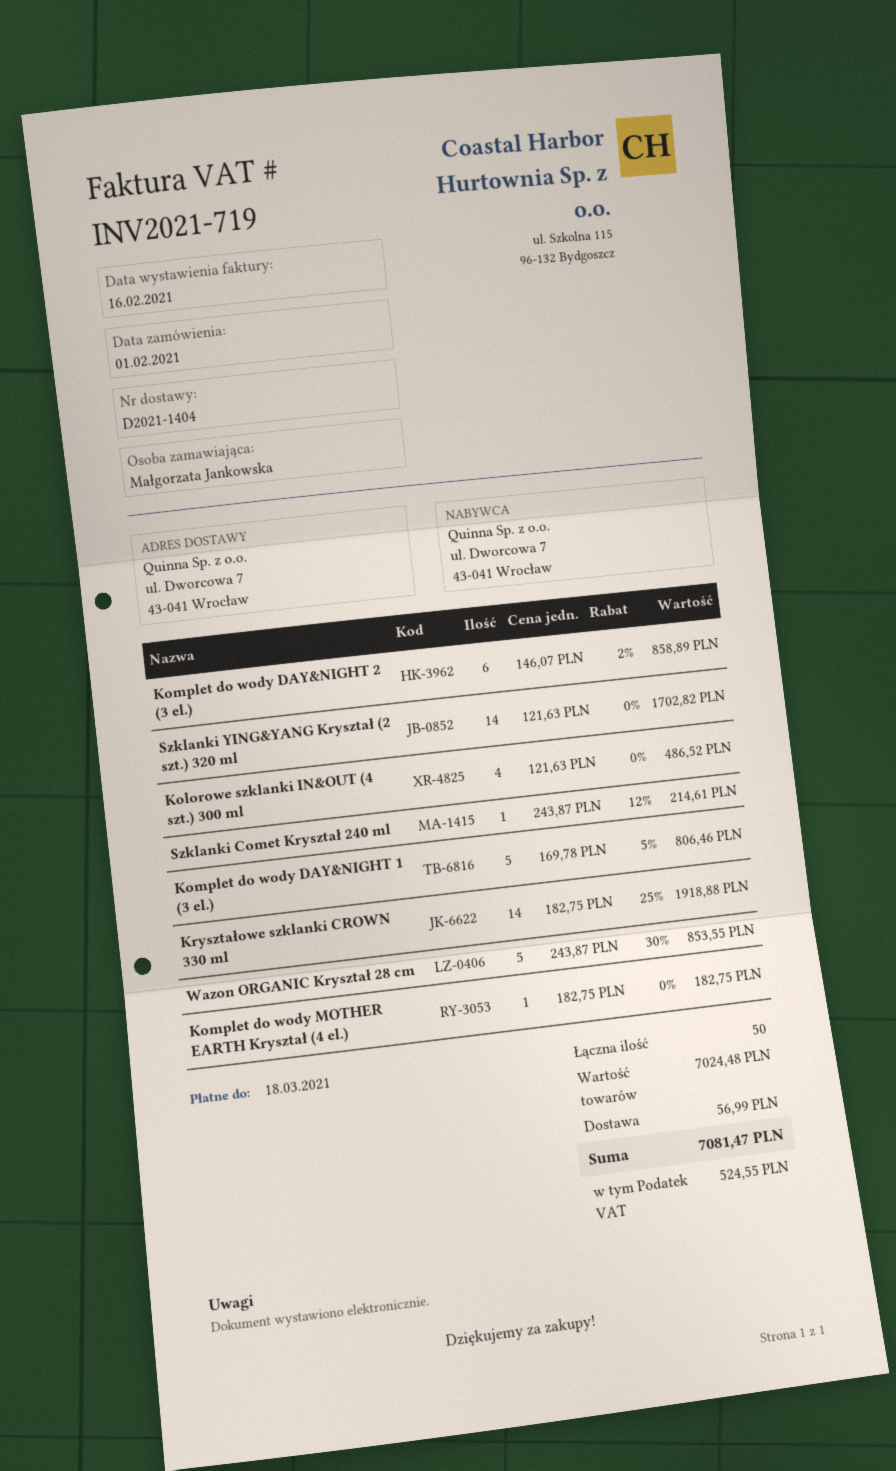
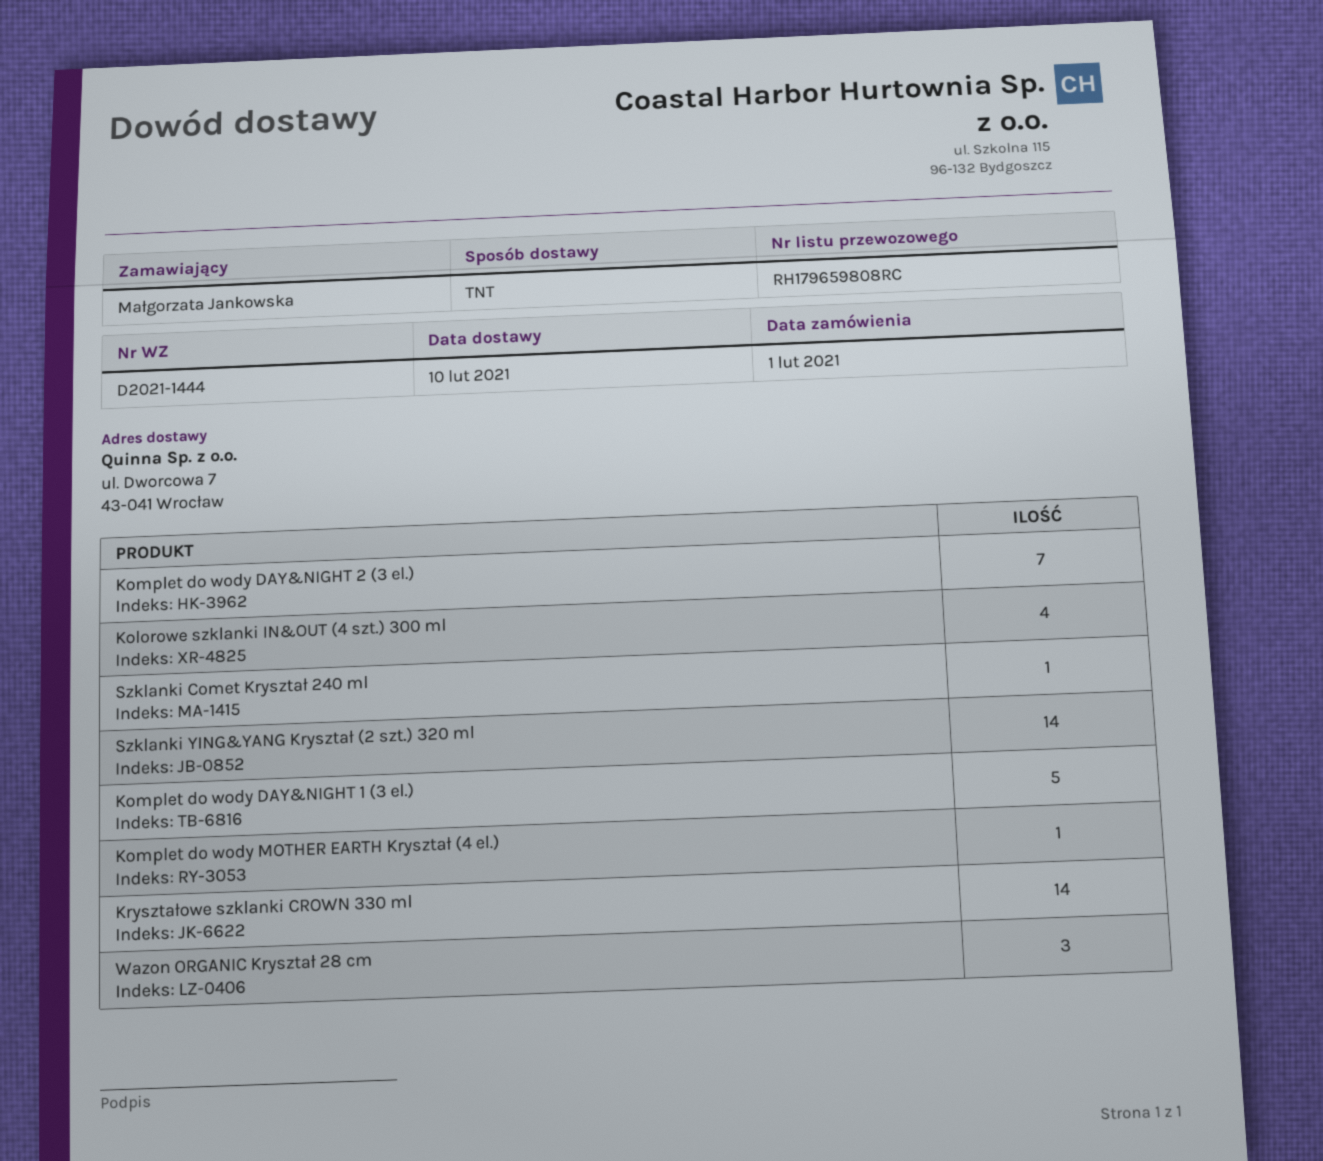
delivery note number: D2021-1404 -> D2021-1444
Komplet do wody DAY&NIGHT 2 (3 el.): 6 -> 7
Wazon ORGANIC Kryształ 28 cm: 5 -> 3

